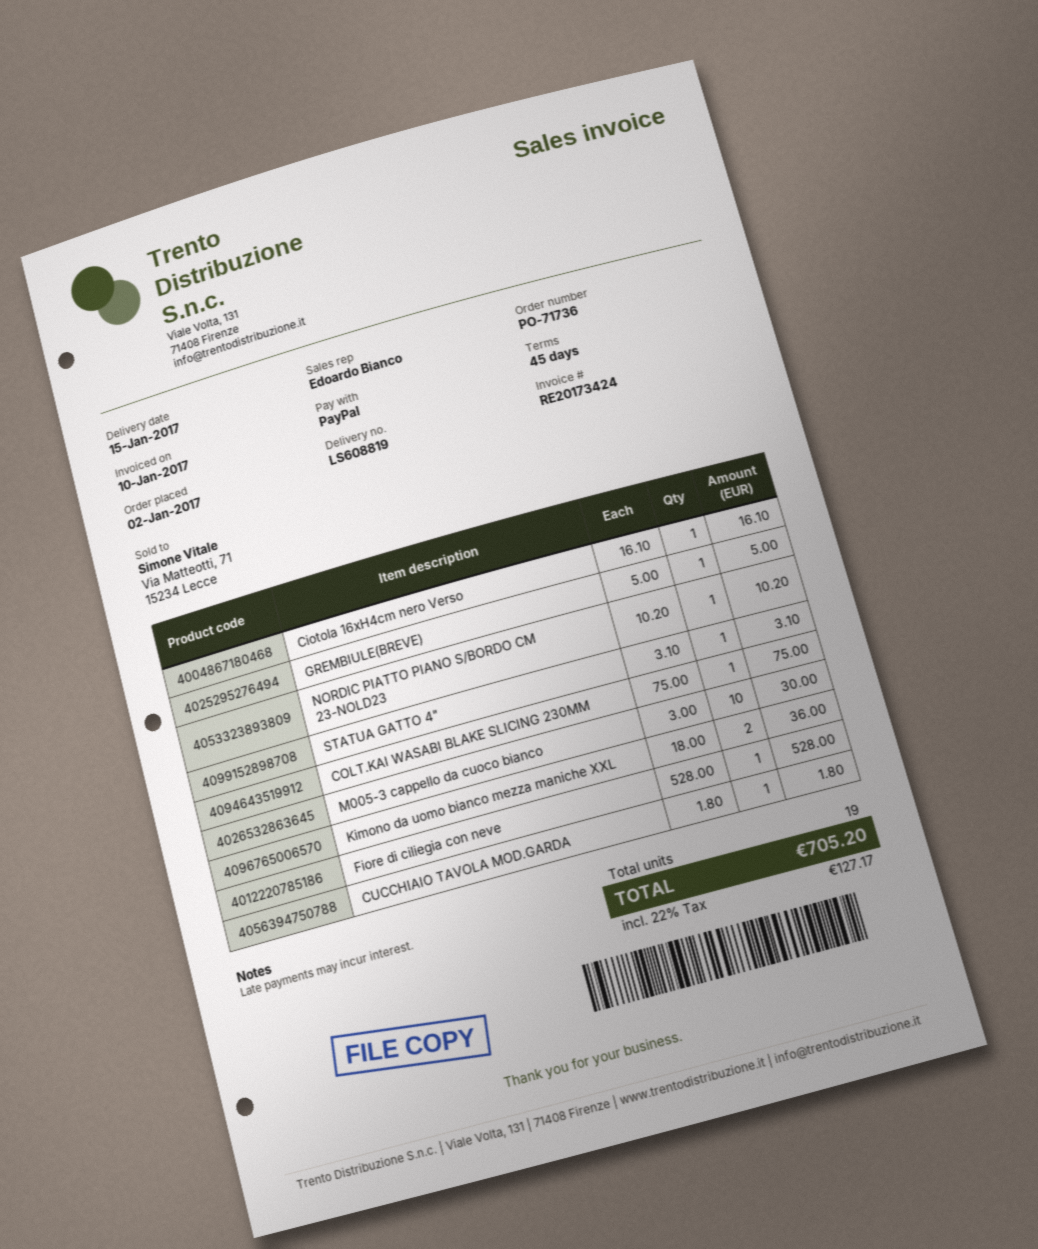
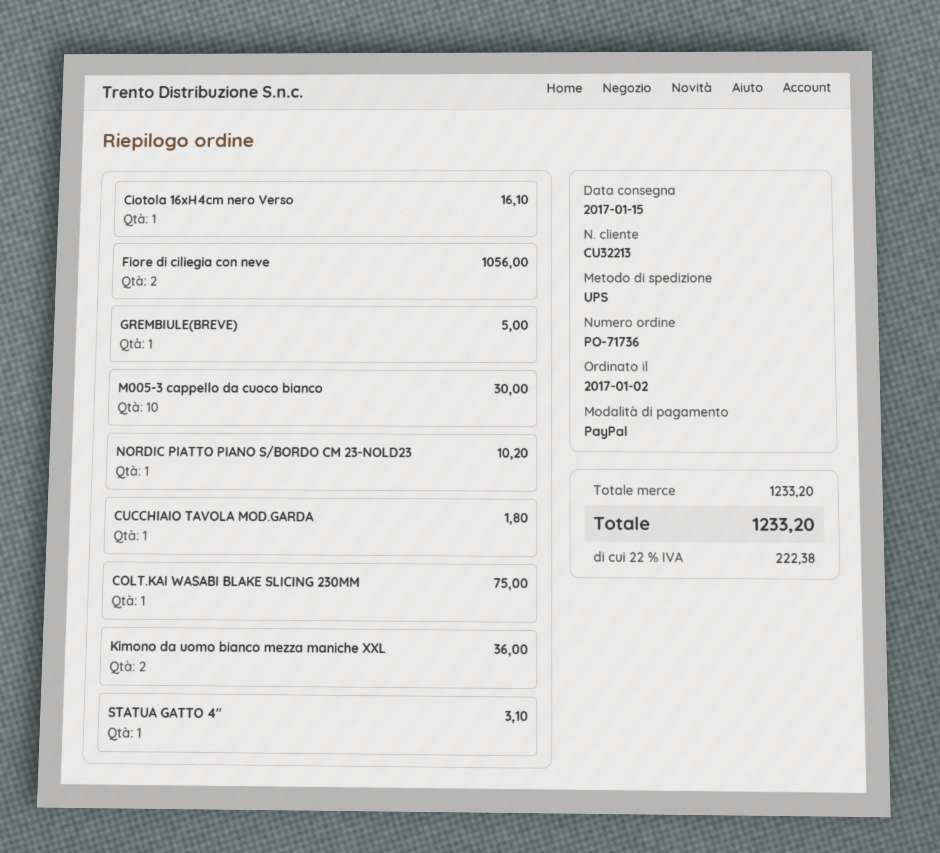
Fiore di ciliegia con neve: 1 for 528.00 -> 2 for 1056.00
tax: 22% = 127.17 -> 22% = 222.38
total: 705.20 -> 1233.20

